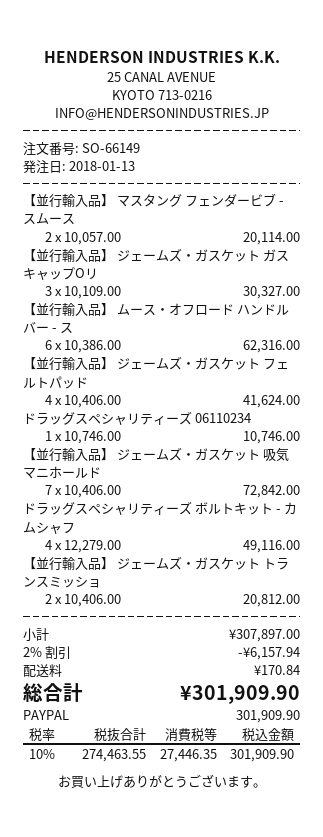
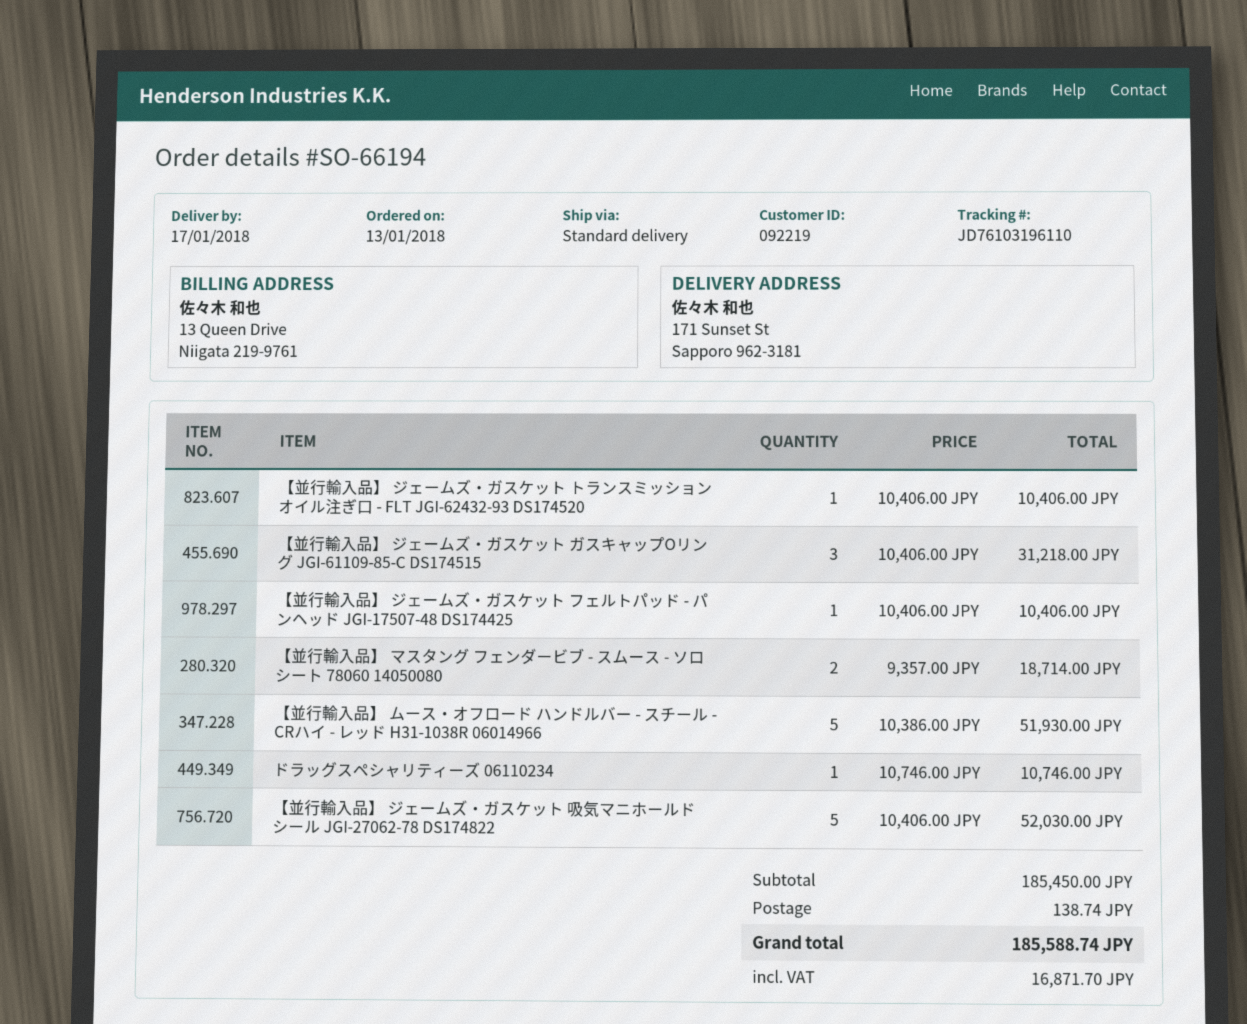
order number: SO-66149 -> SO-66194
【並行輸入品】 マスタング フェンダービブ - スムース: 2 x 10057.00 = 20114.00 -> 2 x 9357.00 = 18714.00
【並行輸入品】 ジェームズ・ガスケット ガスキャップOリ: 3 x 10109.00 = 30327.00 -> 3 x 10406.00 = 31218.00
【並行輸入品】 ムース・オフロード ハンドルバー - ス: 6 x 10386.00 = 62316.00 -> 5 x 10386.00 = 51930.00
【並行輸入品】 ジェームズ・ガスケット フェルトパッド: 4 x 10406.00 = 41624.00 -> 1 x 10406.00 = 10406.00
【並行輸入品】 ジェームズ・ガスケット 吸気マニホールド: 7 x 10406.00 = 72842.00 -> 5 x 10406.00 = 52030.00
ドラッグスペシャリティーズ ボルトキット - カムシャフ: 4 x 12279.00 = 49116.00 -> none
【並行輸入品】 ジェームズ・ガスケット トランスミッショ: 2 x 10406.00 = 20812.00 -> 1 x 10406.00 = 10406.00
subtotal: 307897.00 -> 185450.00
discount: 2% = 6157.94 -> none
shipping: 170.84 -> 138.74
tax: 27446.35 -> 16871.70
total: 301909.90 -> 185588.74

